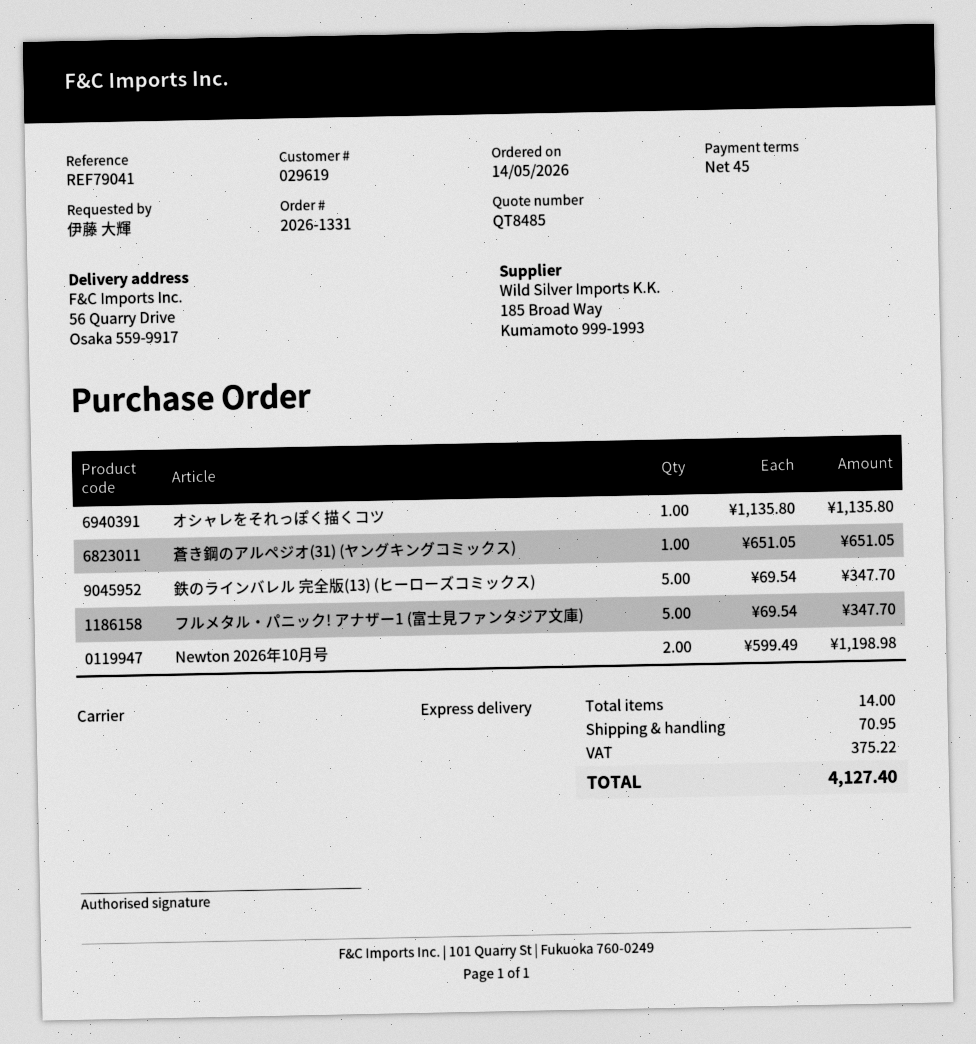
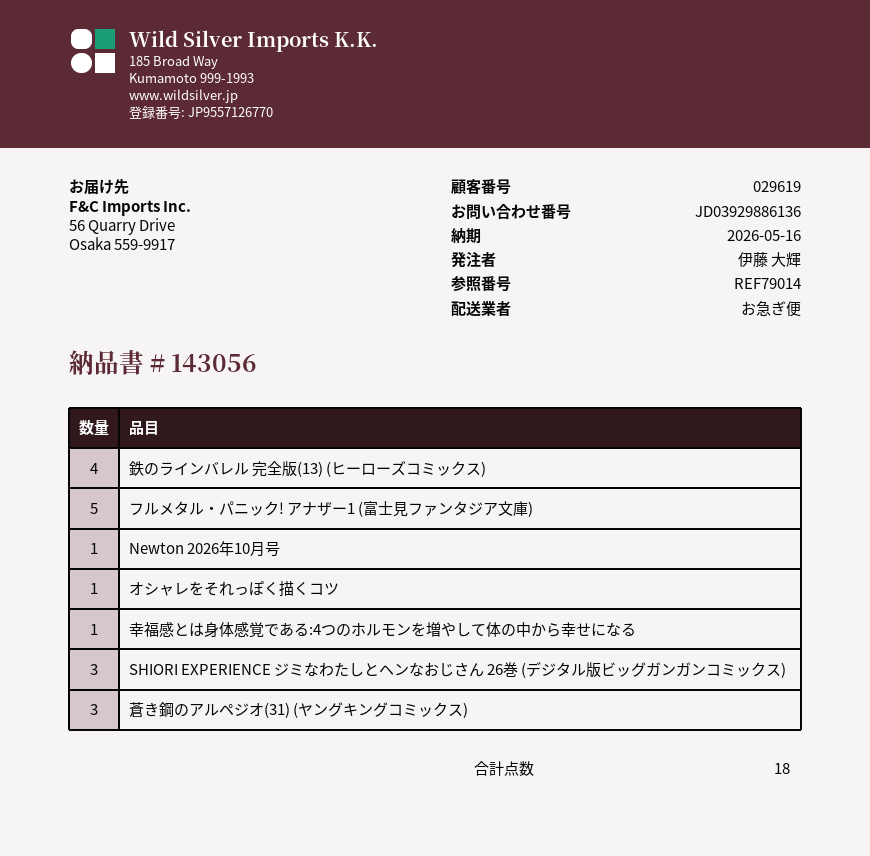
reference: REF79041 -> REF79014
蒼き鋼のアルペジオ(31) (ヤングキングコミックス): 1 -> 3
鉄のラインバレル 完全版(13) (ヒーローズコミックス): 5 -> 4
Newton 2026年10月号: 2 -> 1
幸福感とは身体感覚である:4つのホルモンを増やして体の中から幸せになる: none -> 1
SHIORI EXPERIENCE ジミなわたしとヘンなおじさん 26巻 (デジタル版ビッグガンガンコミックス): none -> 3
total quantity: 14 -> 18

